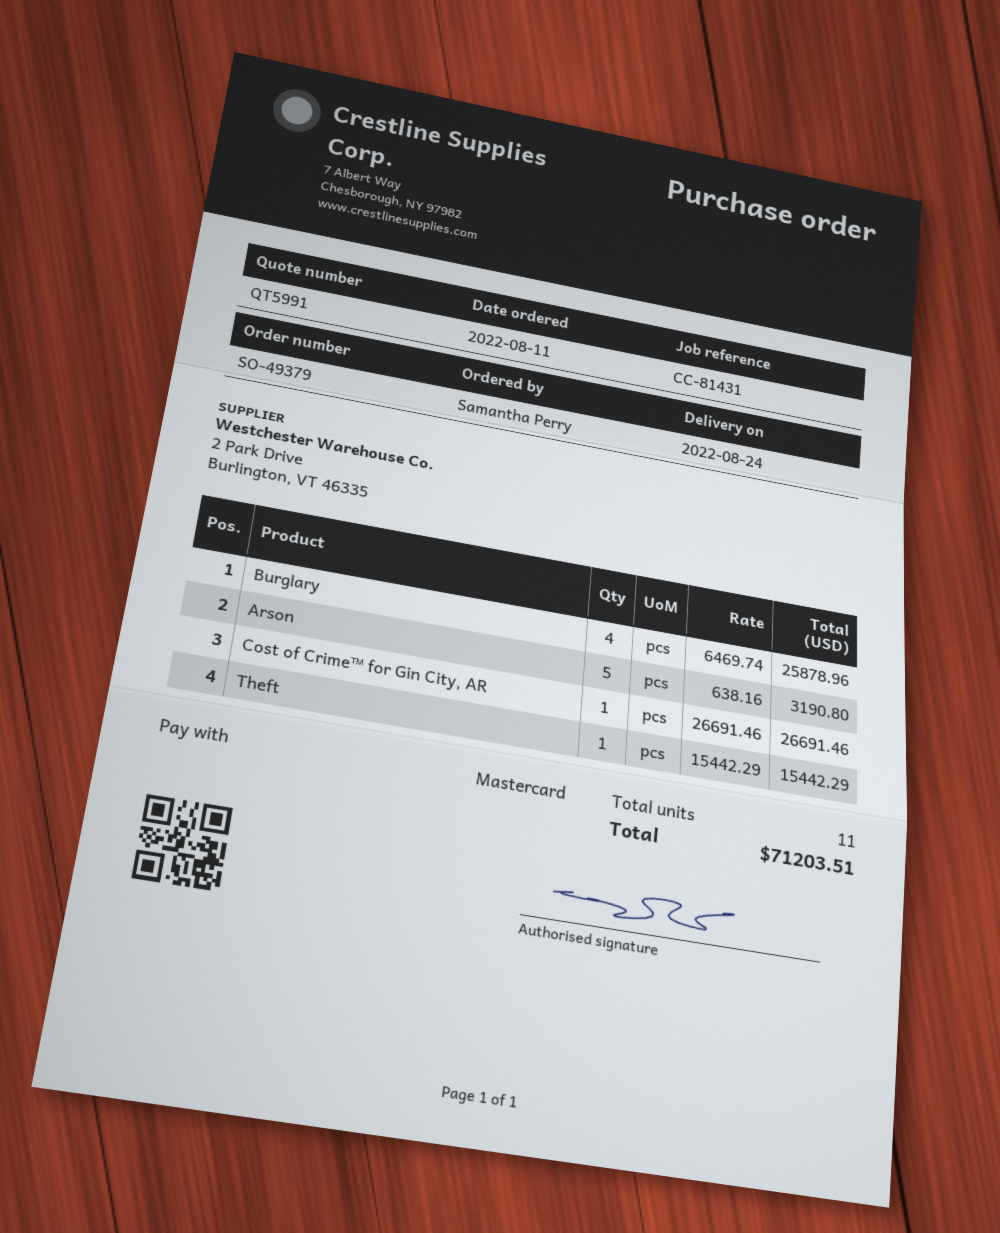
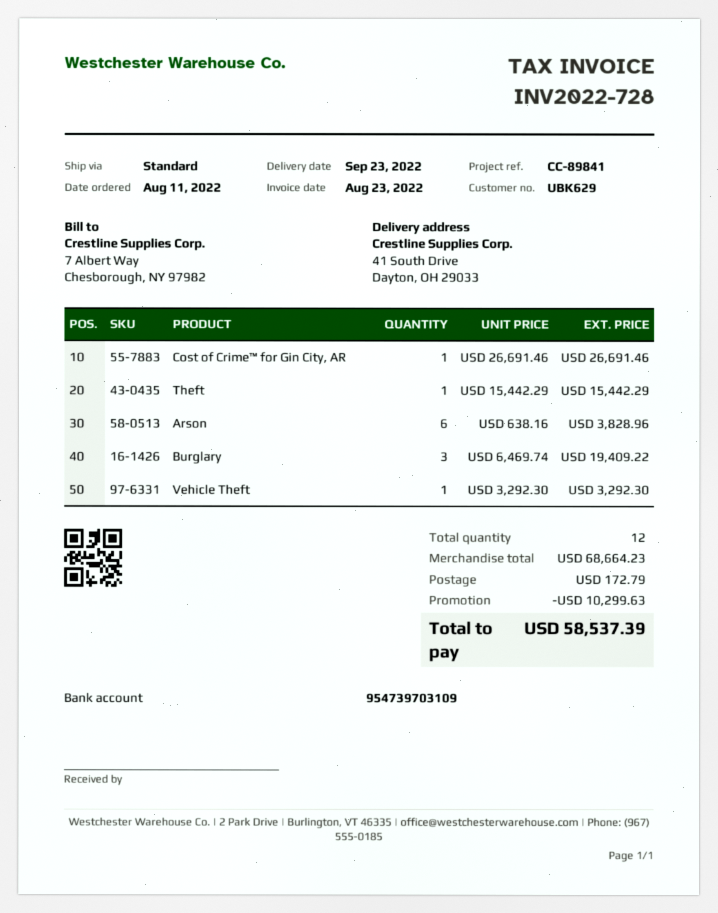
delivery date: 2022-08-24 -> 2022-09-23
reference: CC-81431 -> CC-89841
Burglary: 4 x 6469.74 = 25878.96 -> 3 x 6469.74 = 19409.22
Arson: 5 x 638.16 = 3190.80 -> 6 x 638.16 = 3828.96
Vehicle Theft: none -> 1 x 3292.30 = 3292.30
total quantity: 11 -> 12
discount: none -> 10299.63
shipping: none -> 172.79
total: 71203.51 -> 58537.39

